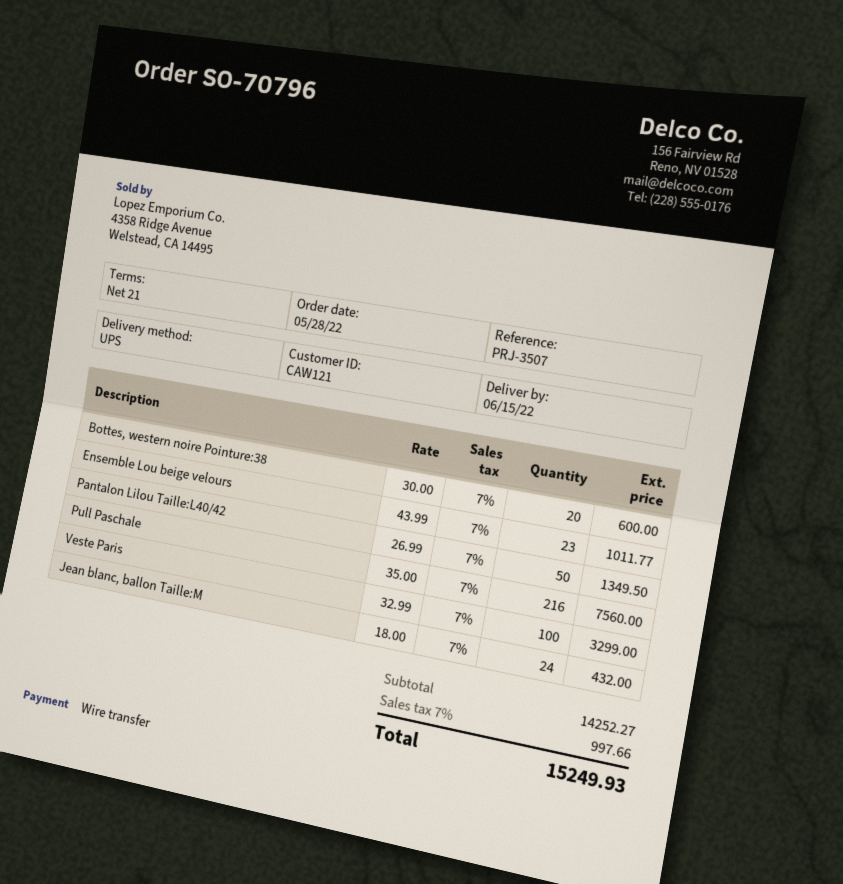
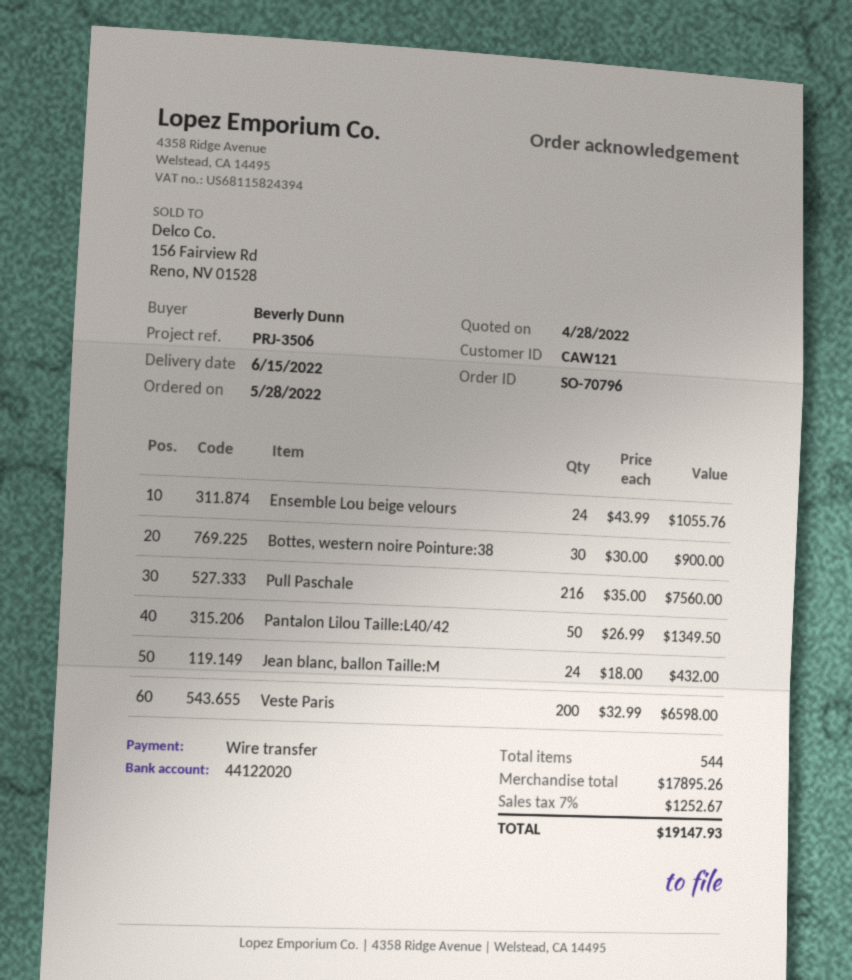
reference: PRJ-3507 -> PRJ-3506
Bottes, western noire Pointure:38: 20 x 30.00 = 600.00 -> 30 x 30.00 = 900.00
Ensemble Lou beige velours: 23 x 43.99 = 1011.77 -> 24 x 43.99 = 1055.76
Veste Paris: 100 x 32.99 = 3299.00 -> 200 x 32.99 = 6598.00
subtotal: 14252.27 -> 17895.26
tax: 7% = 997.66 -> 7% = 1252.67
total: 15249.93 -> 19147.93

